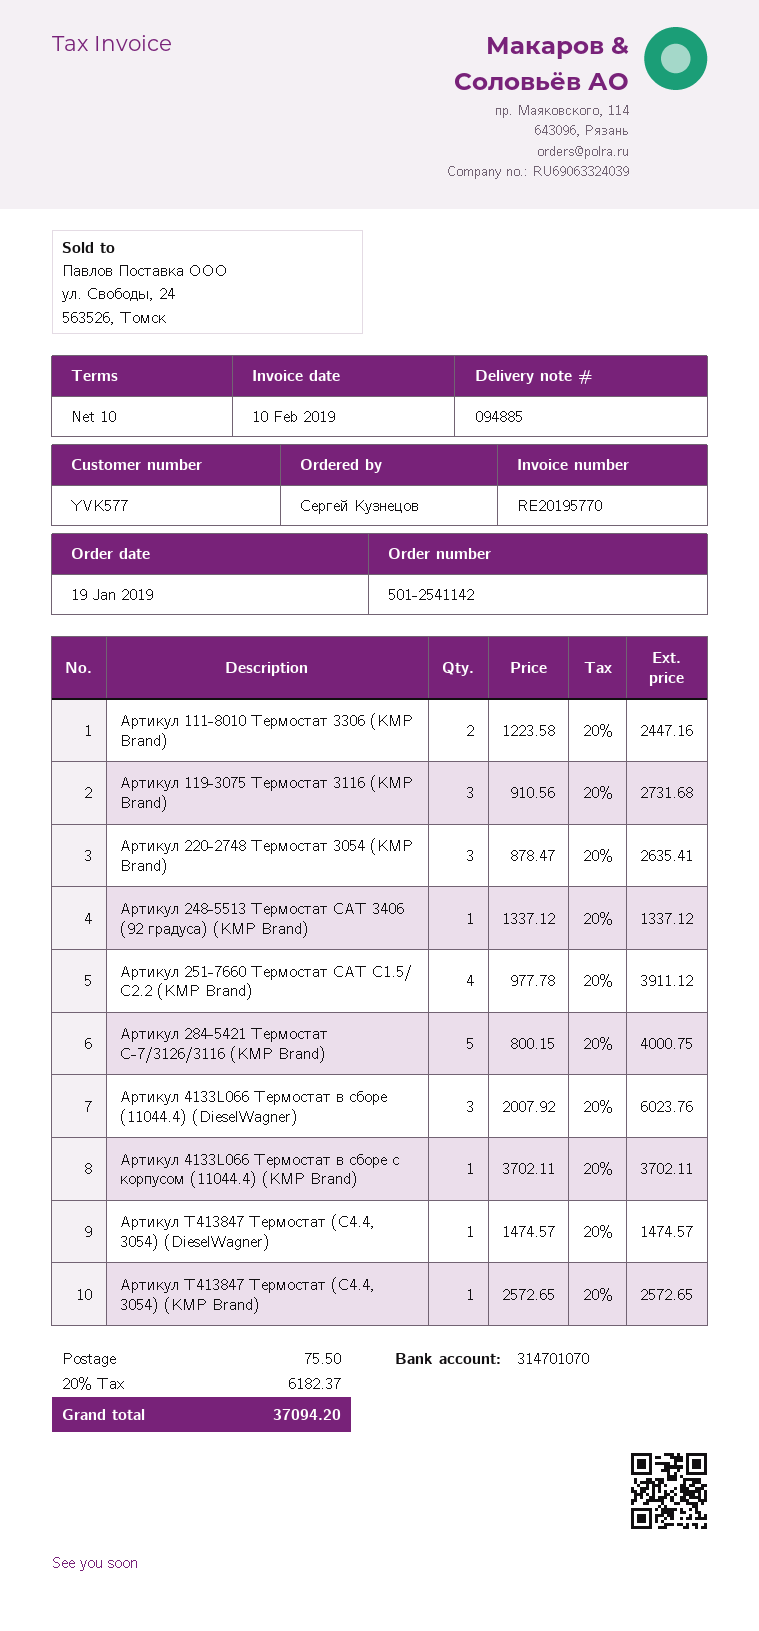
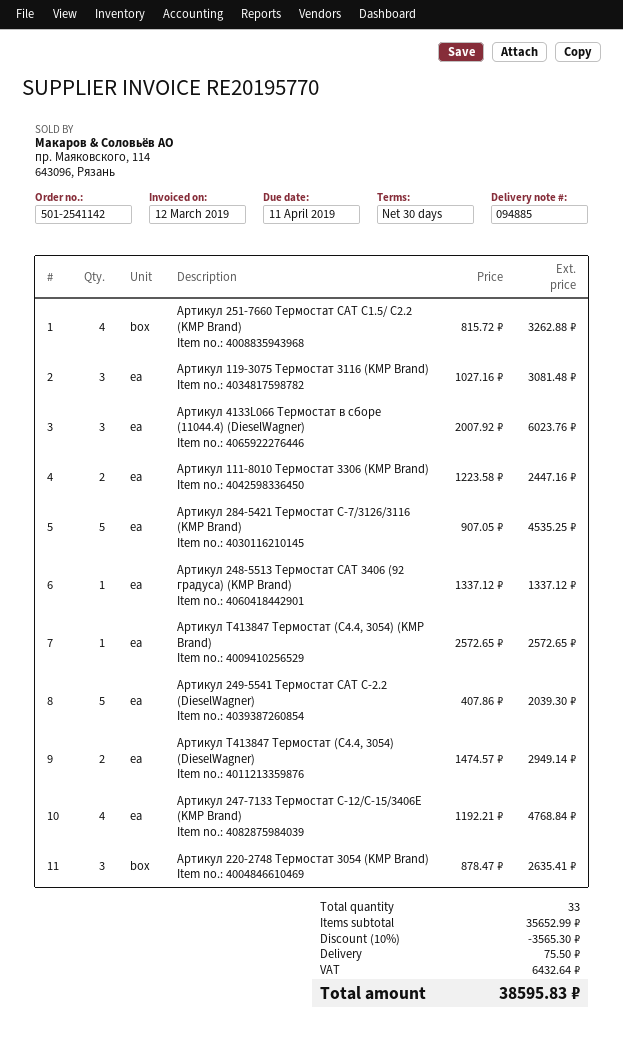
invoice date: 2019-02-10 -> 2019-03-12
payment terms: 10 days -> 30 days
Артикул 119-3075 Термостат 3116 (KMP Brand): 3 x 910.56 = 2731.68 -> 3 x 1027.16 = 3081.48
Артикул 251-7660 Термостат CAT C1.5/ C2.2 (KMP Brand): 4 x 977.78 = 3911.12 -> 4 x 815.72 = 3262.88
Артикул 284-5421 Термостат C-7/3126/3116 (KMP Brand): 5 x 800.15 = 4000.75 -> 5 x 907.05 = 4535.25
Артикул 4133L066 Термостат в сборе с корпусом (11044.4) (KMP Brand): 1 x 3702.11 = 3702.11 -> none
Артикул T413847 Термостат (C4.4, 3054) (DieselWagner): 1 x 1474.57 = 1474.57 -> 2 x 1474.57 = 2949.14
Артикул 249-5541 Термостат CAT C-2.2 (DieselWagner): none -> 5 x 407.86 = 2039.30
Артикул 247-7133 Термостат C-12/C-15/3406E (KMP Brand): none -> 4 x 1192.21 = 4768.84
discount: none -> 10% = 3565.30
tax: 6182.37 -> 6432.64
total: 37094.20 -> 38595.83

